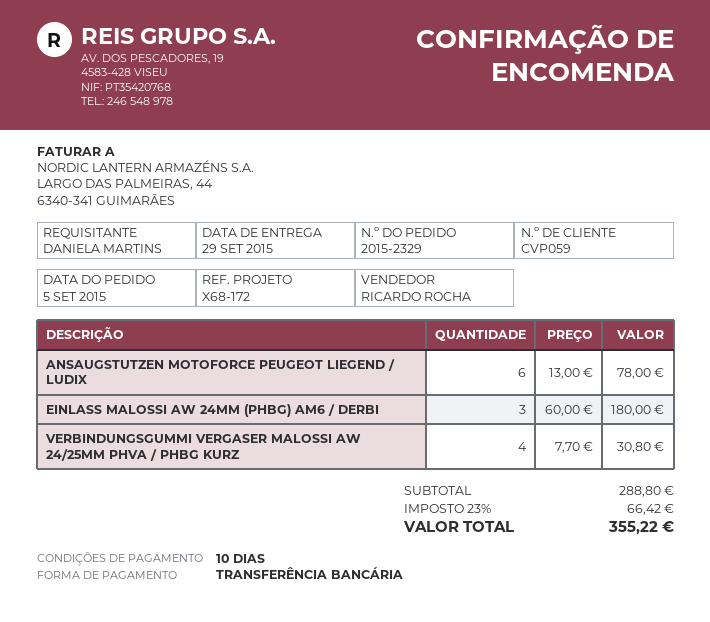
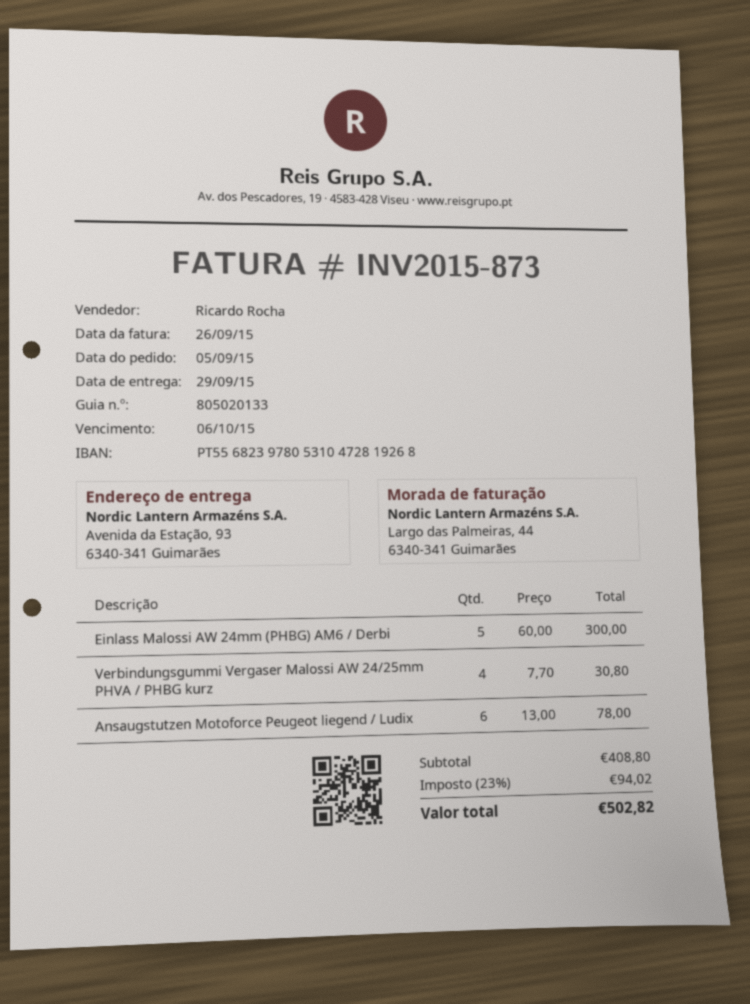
EINLASS MALOSSI AW 24MM (PHBG) AM6 / DERBI: 3 x 60.00 = 180.00 -> 5 x 60.00 = 300.00
subtotal: 288.80 -> 408.80
tax: 23% = 66.42 -> 23% = 94.02
total: 355.22 -> 502.82

